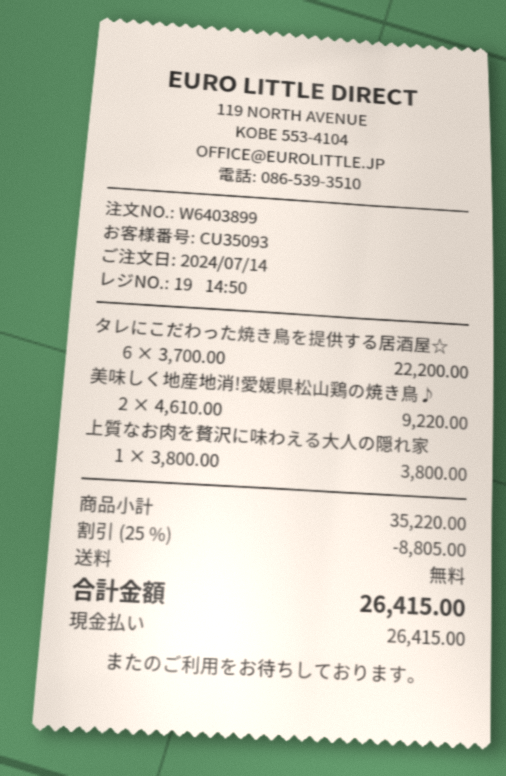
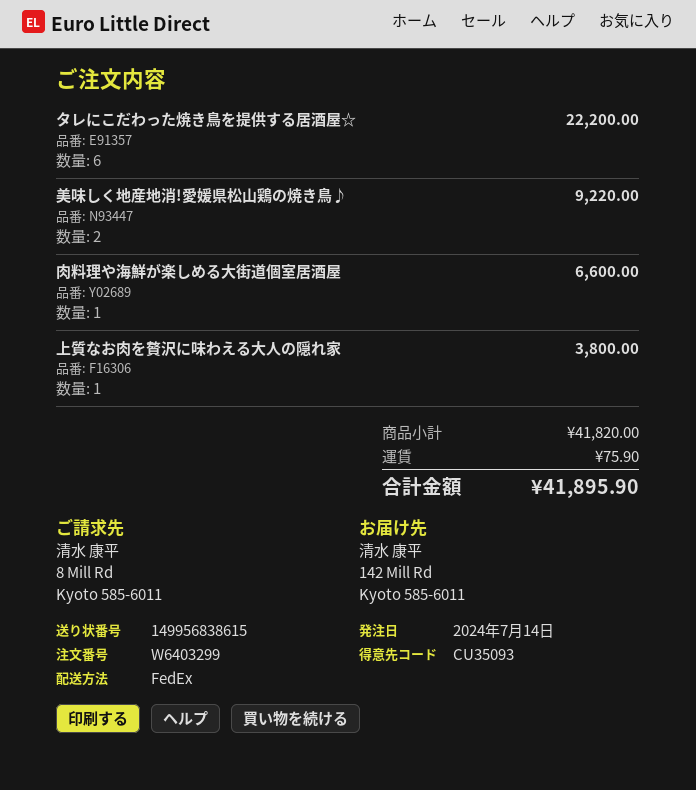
order number: W6403899 -> W6403299
肉料理や海鮮が楽しめる大街道個室居酒屋: none -> 1 for 6600.00
subtotal: 35220.00 -> 41820.00
discount: 25% = 8805.00 -> none
shipping: 0.00 -> 75.90
total: 26415.00 -> 41895.90

